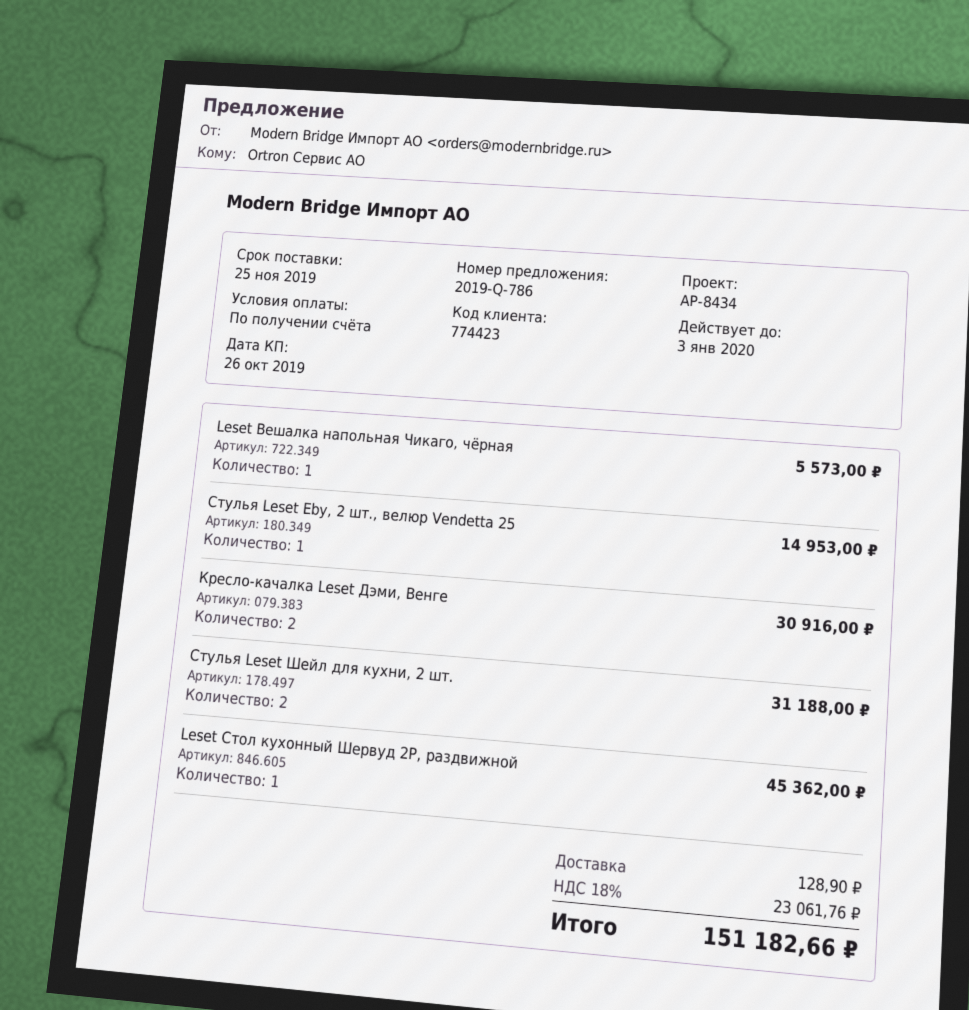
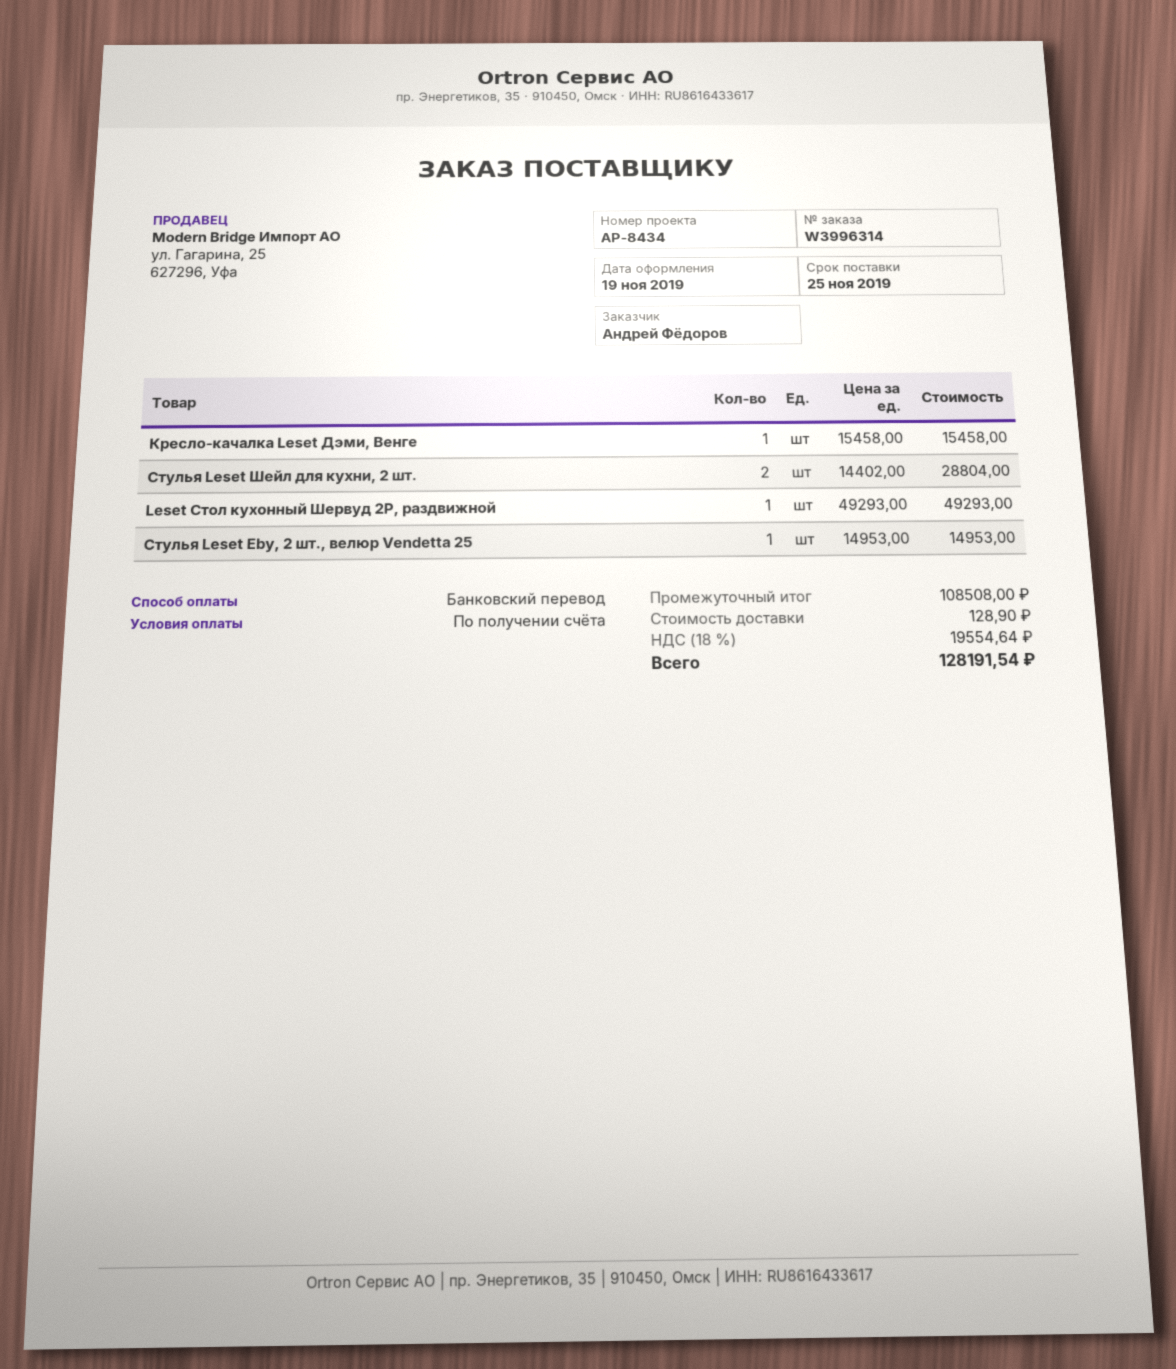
Leset Вешалка напольная Чикаго, чёрная: 1 for 5573.00 -> none
Кресло-качалка Leset Дэми, Венге: 2 for 30916.00 -> 1 for 15458.00
Стулья Leset Шейл для кухни, 2 шт.: 2 for 31188.00 -> 2 for 28804.00
Leset Стол кухонный Шервуд 2Р, раздвижной: 1 for 45362.00 -> 1 for 49293.00
tax: 18% = 23061.76 -> 18% = 19554.64
total: 151182.66 -> 128191.54

